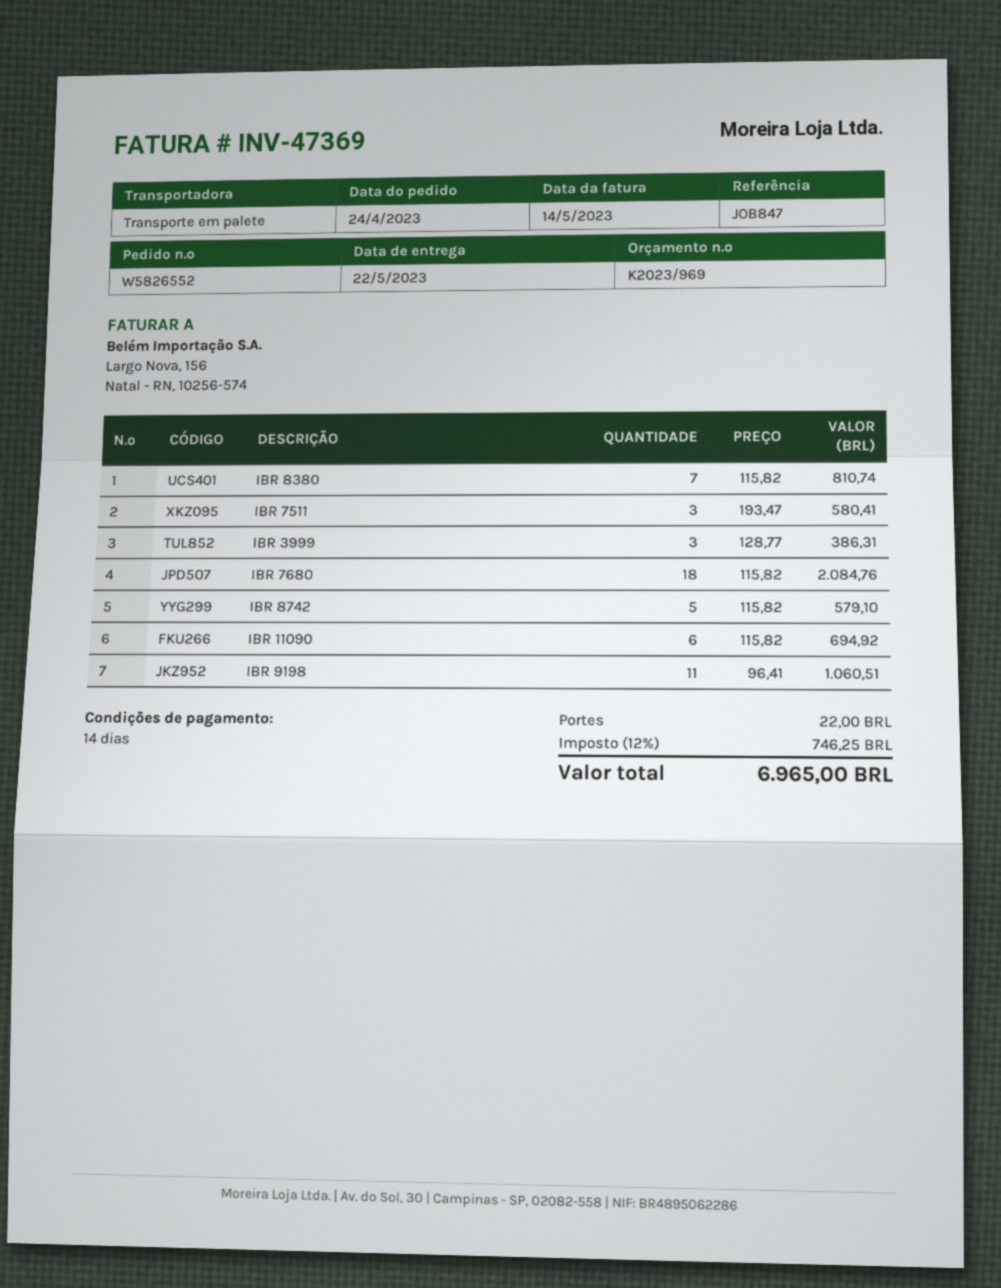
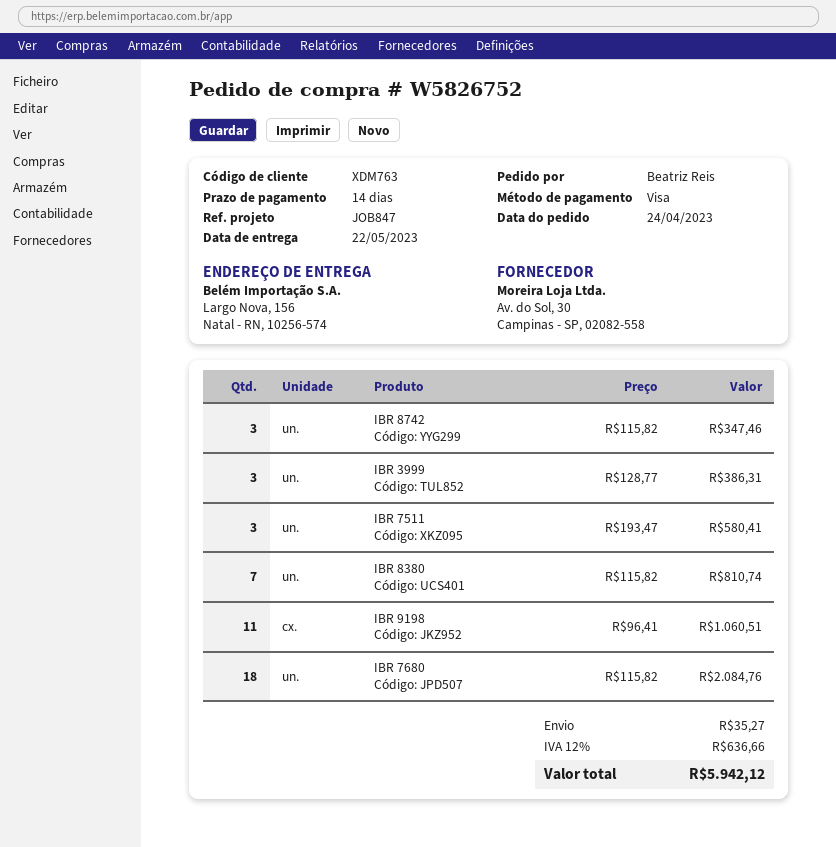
order number: W5826552 -> W5826752
IBR 8742: 5 x 115.82 = 579.10 -> 3 x 115.82 = 347.46
IBR 11090: 6 x 115.82 = 694.92 -> none
shipping: 22.00 -> 35.27
tax: 12% = 746.25 -> 12% = 636.66
total: 6965.00 -> 5942.12

